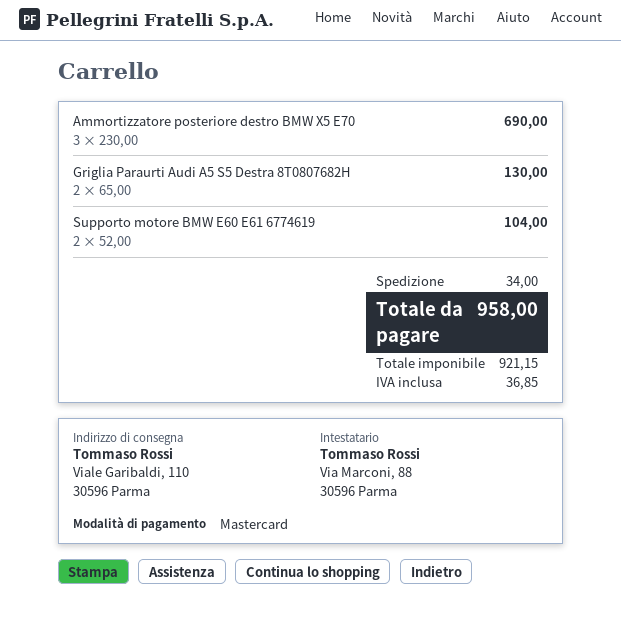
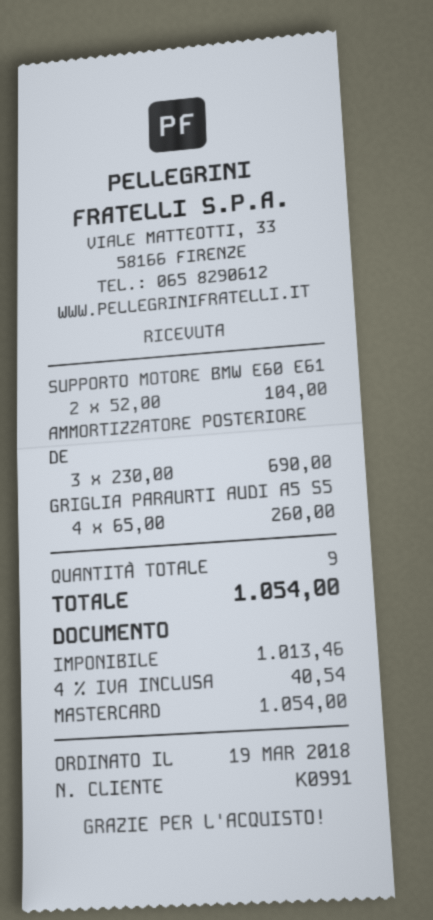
Griglia Paraurti Audi A5 S5 Destra 8T0807682H: 2 x 65.00 = 130.00 -> 4 x 65.00 = 260.00
shipping: 34.00 -> none
net: 921.15 -> 1013.46
tax: 36.85 -> 40.54
total: 958.00 -> 1054.00

